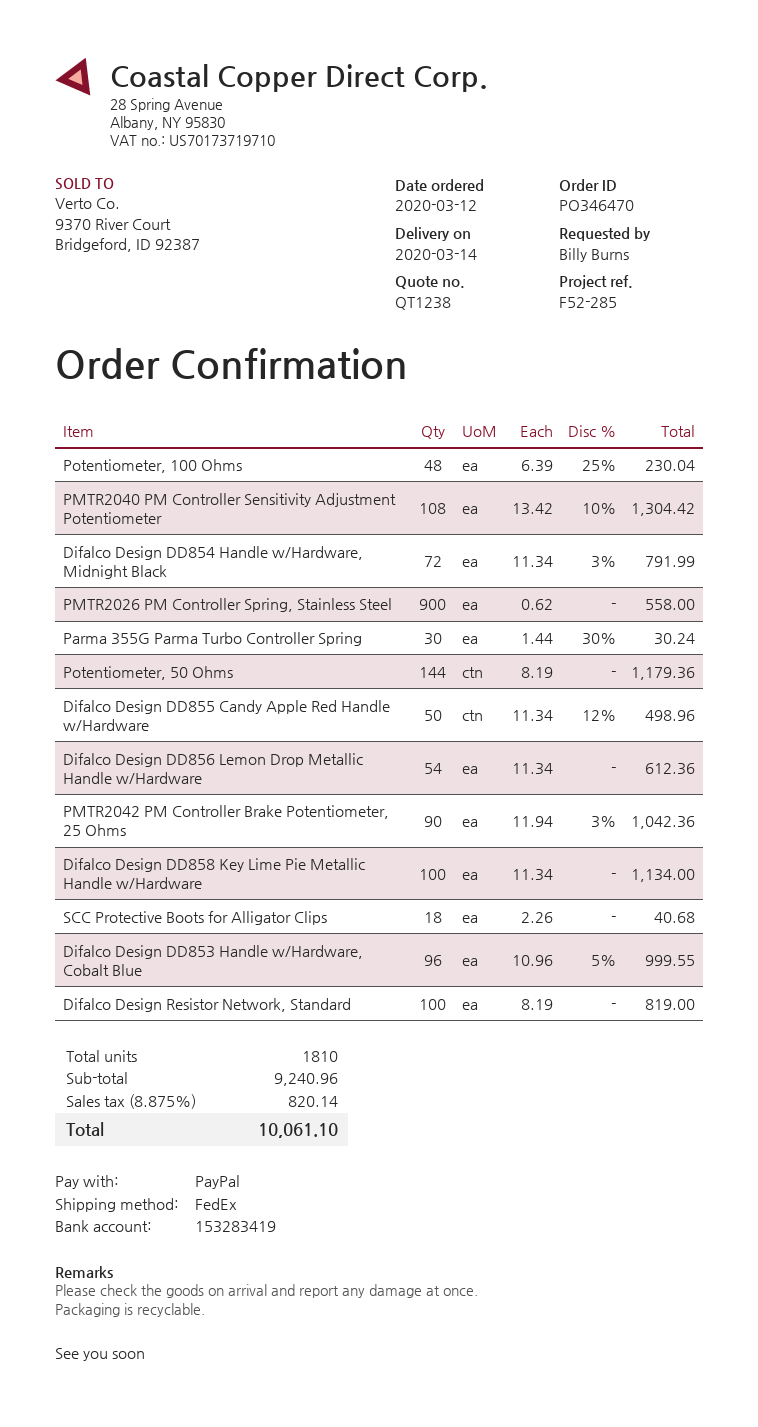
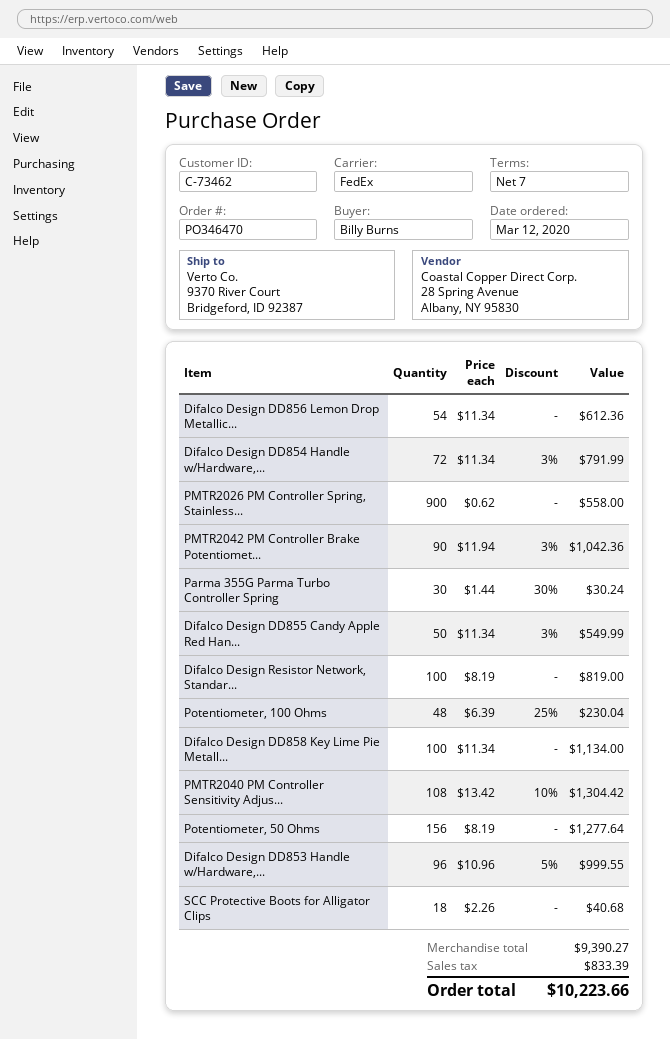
Potentiometer, 50 Ohms: 144 x 8.19 = 1179.36 -> 156 x 8.19 = 1277.64
Difalco Design DD855 Candy Apple Red Handle w/Hardware: 50 x 11.34 - 12% = 498.96 -> 50 x 11.34 - 3% = 549.99
subtotal: 9240.96 -> 9390.27
tax: 820.14 -> 833.39
total: 10061.10 -> 10223.66

